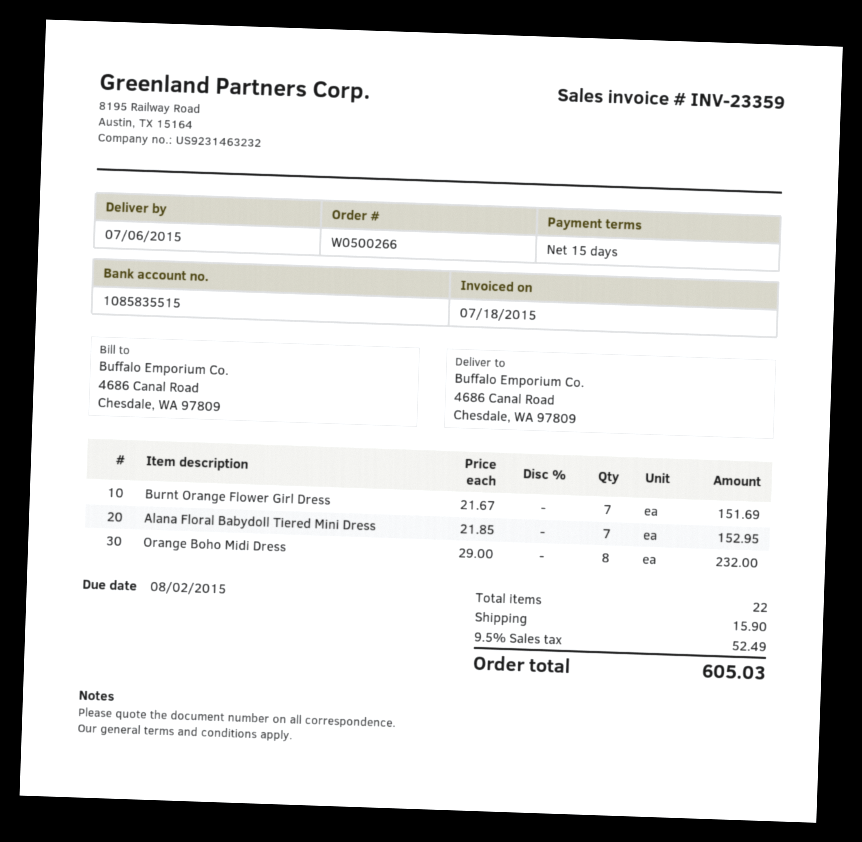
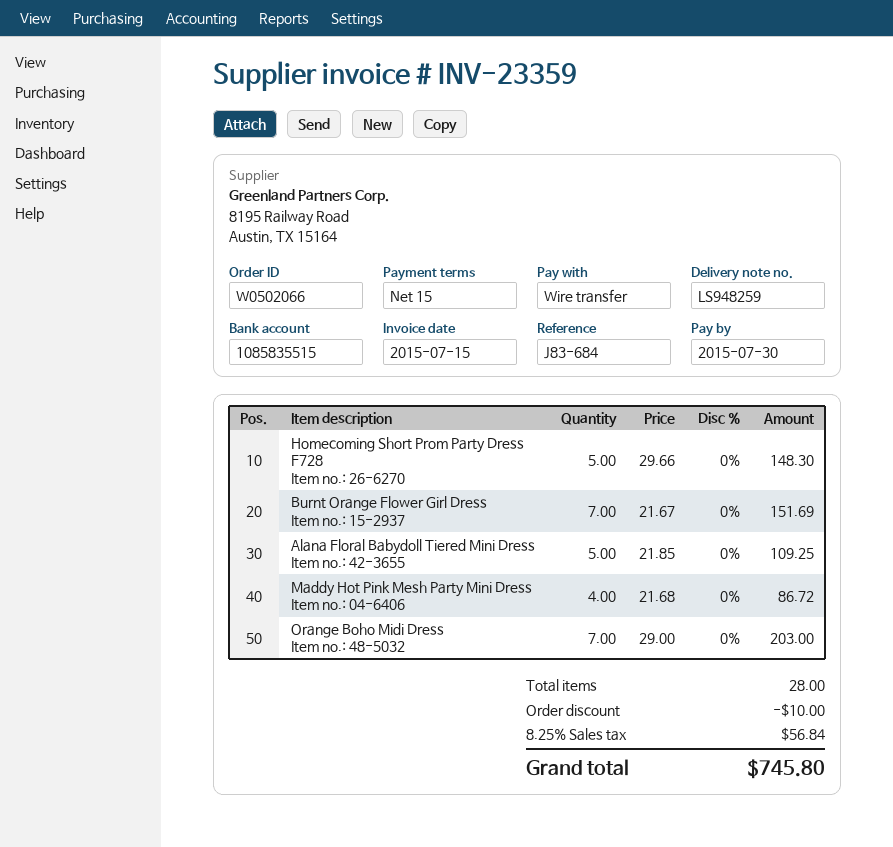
order number: W0500266 -> W0502066
invoice date: 2015-07-18 -> 2015-07-15
due date: 2015-08-02 -> 2015-07-30
Alana Floral Babydoll Tiered Mini Dress: 7 x 21.85 = 152.95 -> 5 x 21.85 = 109.25
Orange Boho Midi Dress: 8 x 29.00 = 232.00 -> 7 x 29.00 = 203.00
Homecoming Short Prom Party Dress F728: none -> 5 x 29.66 = 148.30
Maddy Hot Pink Mesh Party Mini Dress: none -> 4 x 21.68 = 86.72
total quantity: 22 -> 28
discount: none -> 10.00
shipping: 15.90 -> none
tax: 9.5% = 52.49 -> 8.25% = 56.84
total: 605.03 -> 745.80

